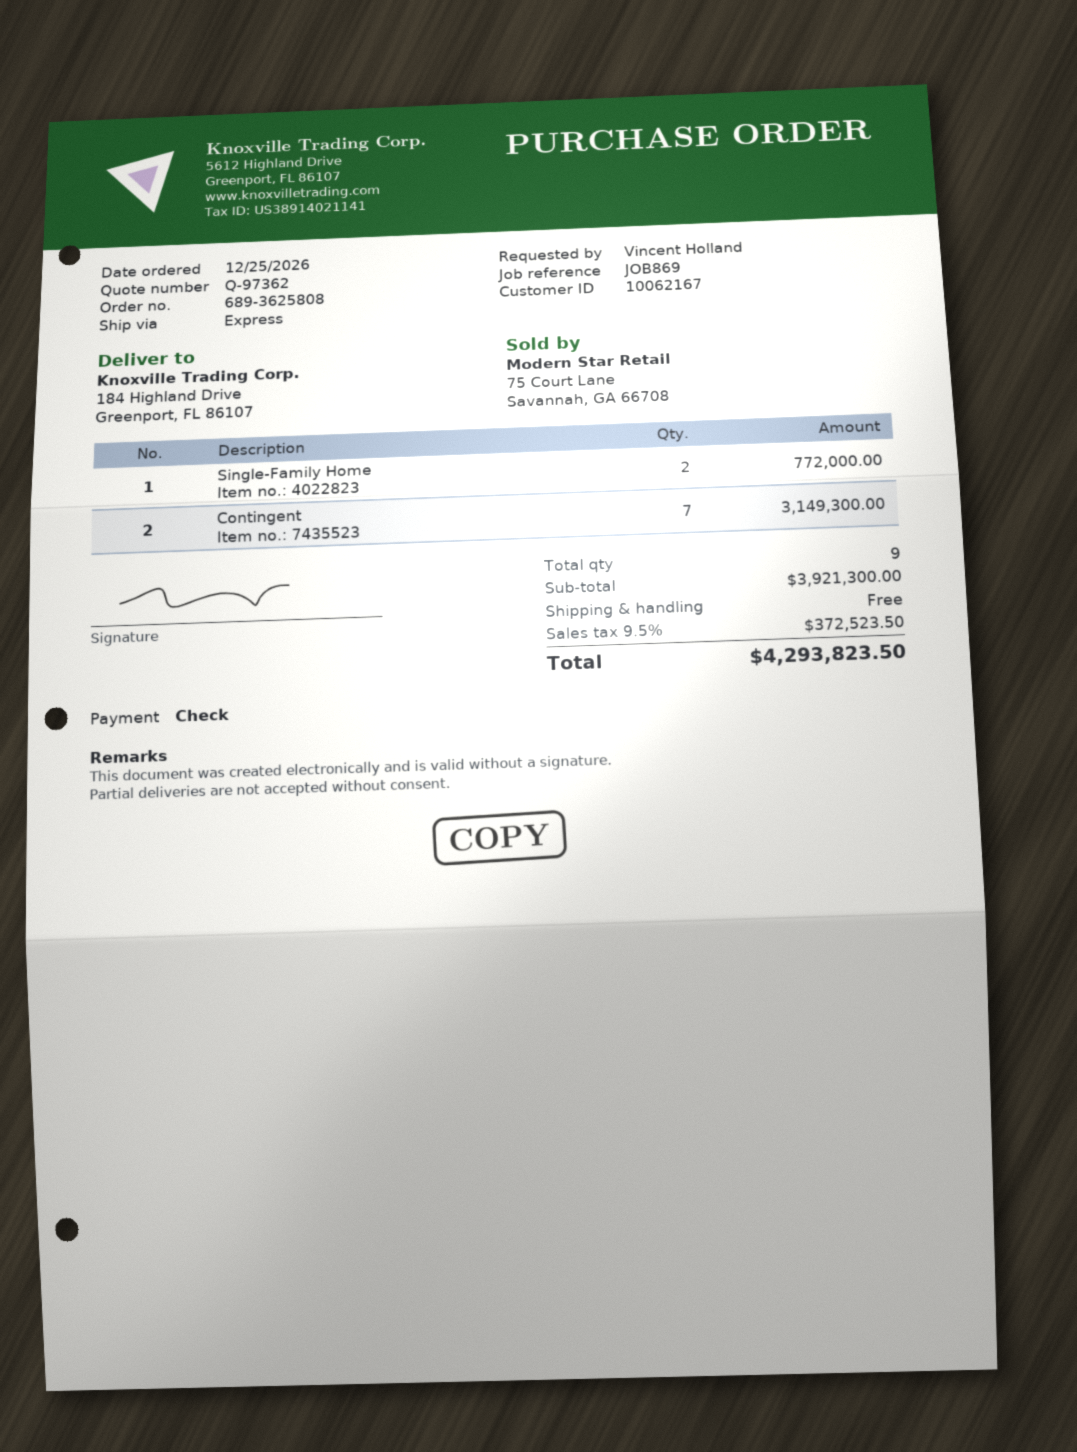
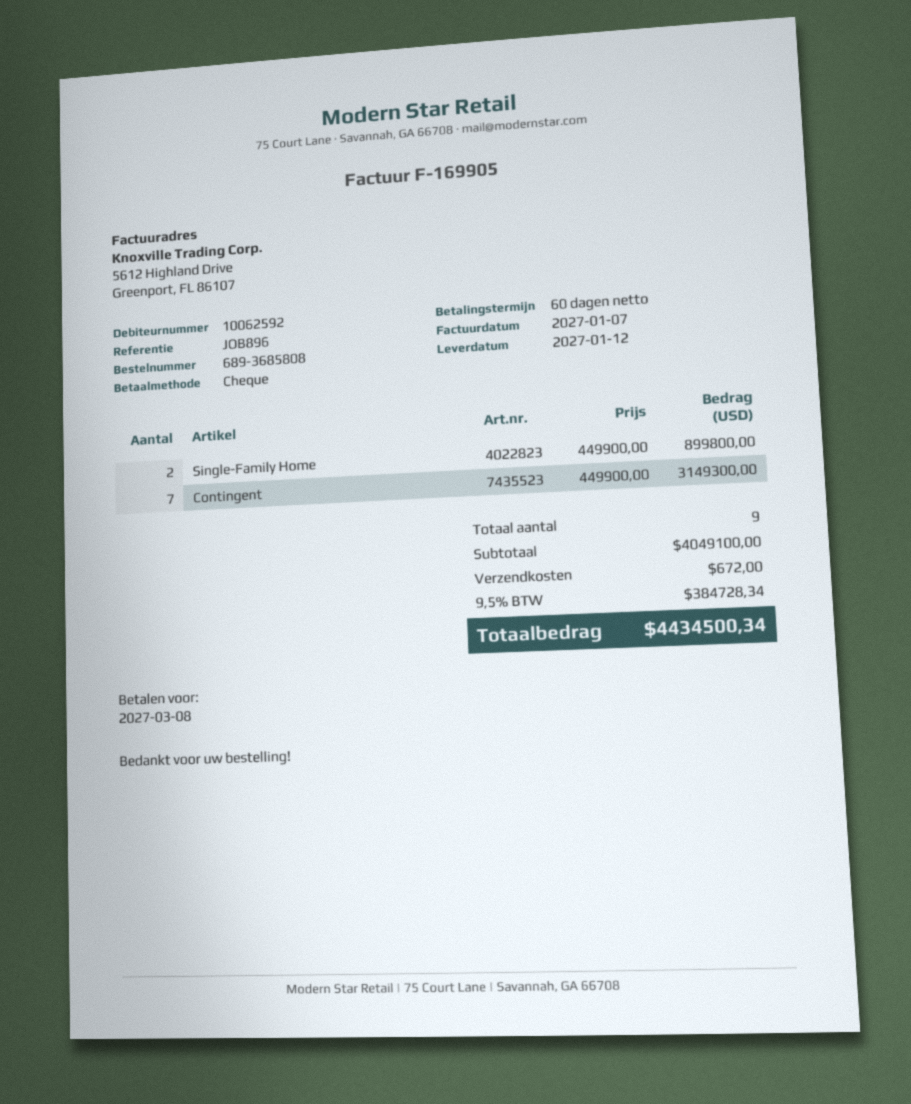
order number: 689-3625808 -> 689-3685808
customer number: 10062167 -> 10062592
reference: JOB869 -> JOB896
Single-Family Home: 2 for 772000.00 -> 2 for 899800.00
subtotal: 3921300.00 -> 4049100.00
shipping: 0.00 -> 672.00
tax: 9.5% = 372523.50 -> 9.5% = 384728.34
total: 4293823.50 -> 4434500.34

